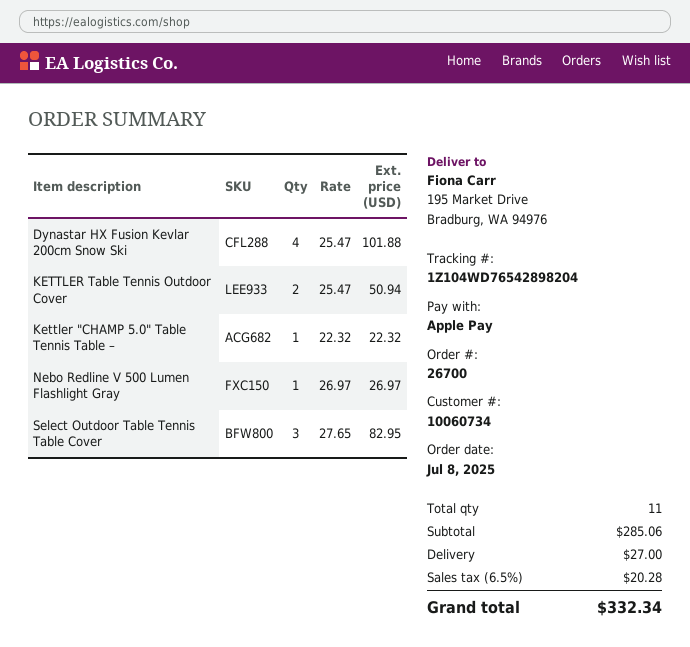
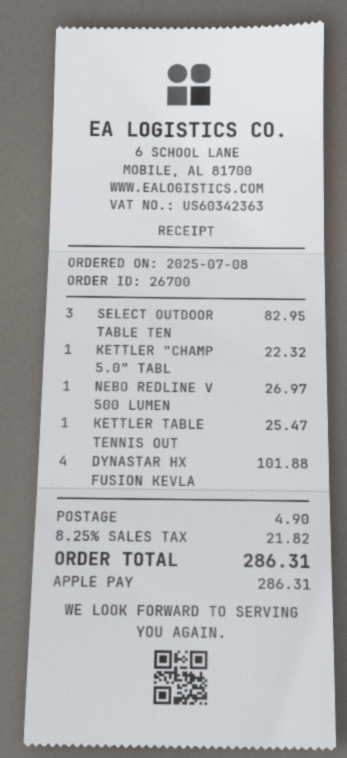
KETTLER Table Tennis Outdoor Cover: 2 for 50.94 -> 1 for 25.47
shipping: 27.00 -> 4.90
tax: 6.5% = 20.28 -> 8.25% = 21.82
total: 332.34 -> 286.31

